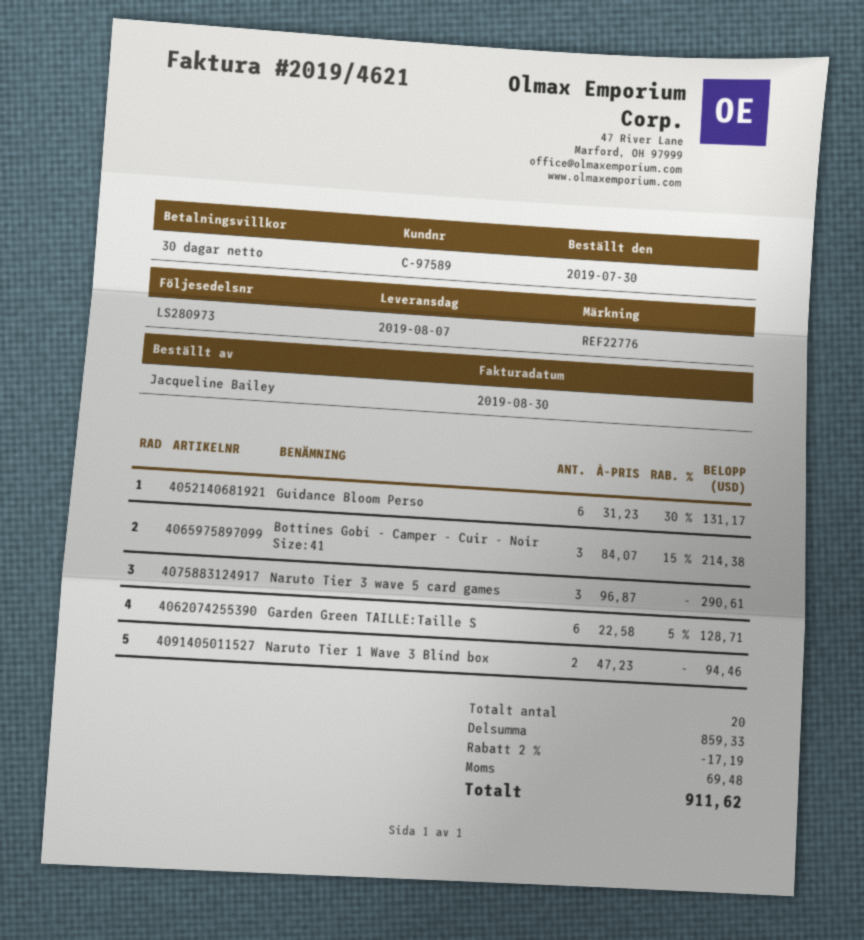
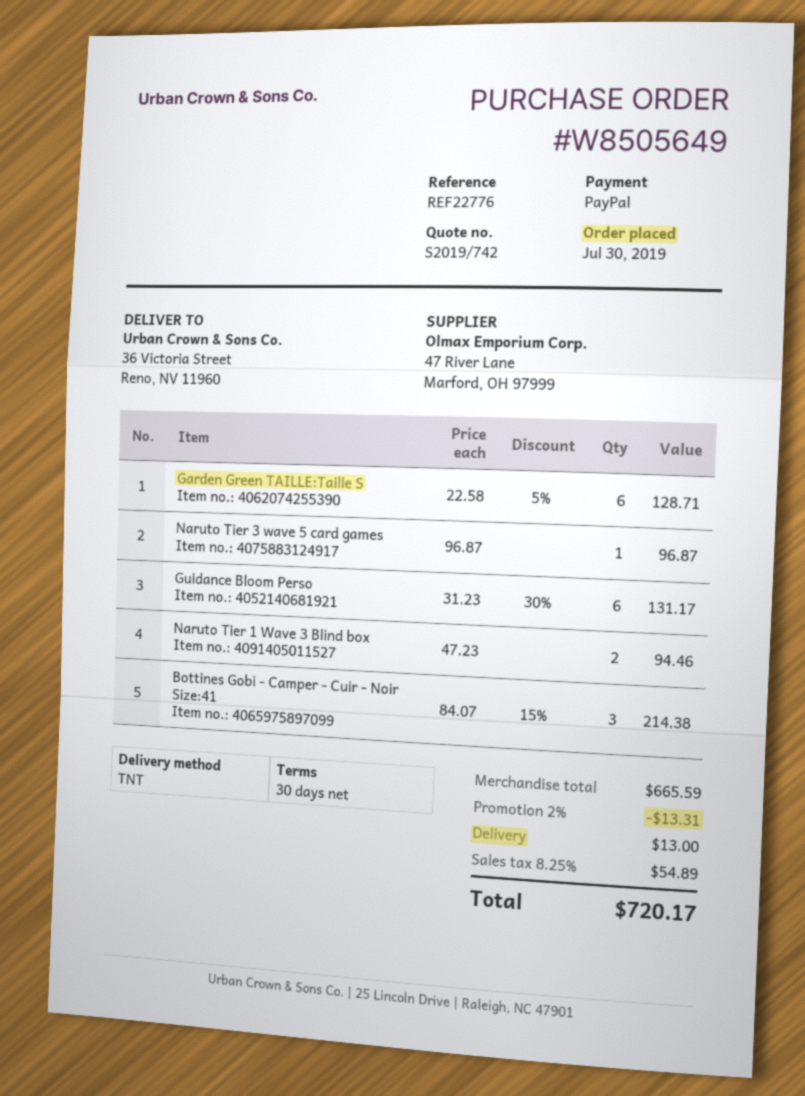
Naruto Tier 3 wave 5 card games: 3 x 96.87 = 290.61 -> 1 x 96.87 = 96.87
subtotal: 859.33 -> 665.59
discount: 2% = 17.19 -> 2% = 13.31
shipping: none -> 13.00
tax: 69.48 -> 54.89
total: 911.62 -> 720.17

